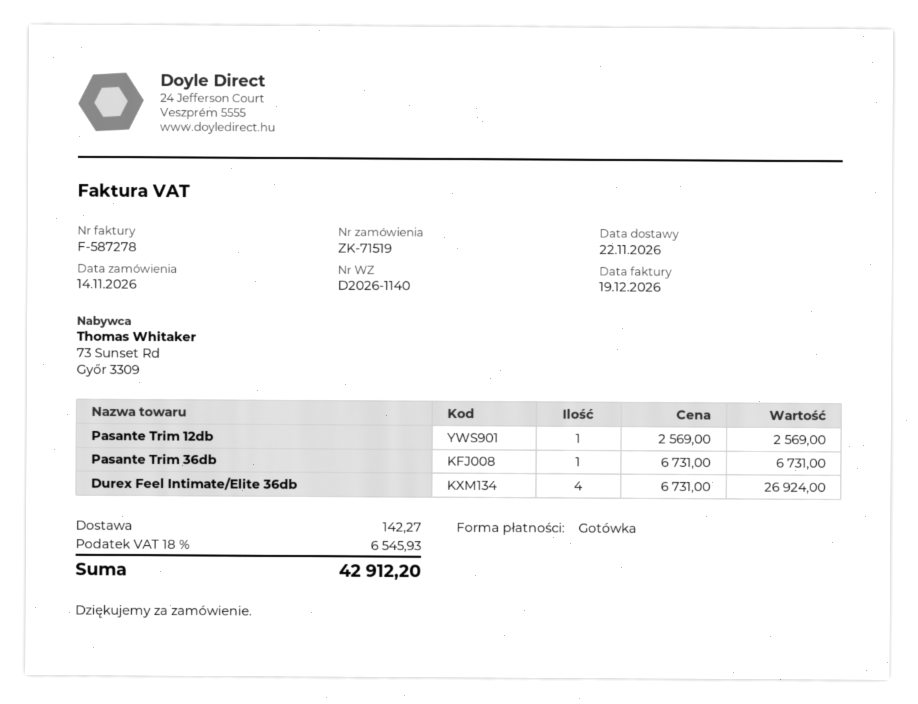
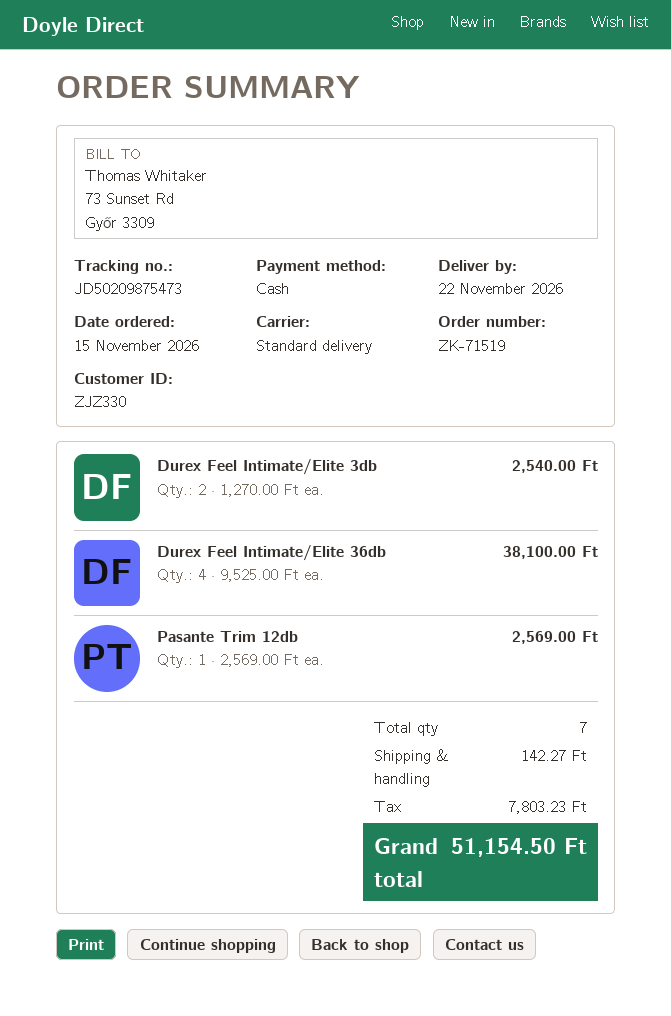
order date: 2026-11-14 -> 2026-11-15
Pasante Trim 36db: 1 x 6731.00 = 6731.00 -> none
Durex Feel Intimate/Elite 36db: 4 x 6731.00 = 26924.00 -> 4 x 9525.00 = 38100.00
Durex Feel Intimate/Elite 3db: none -> 2 x 1270.00 = 2540.00
tax: 6545.93 -> 7803.23
total: 42912.20 -> 51154.50

